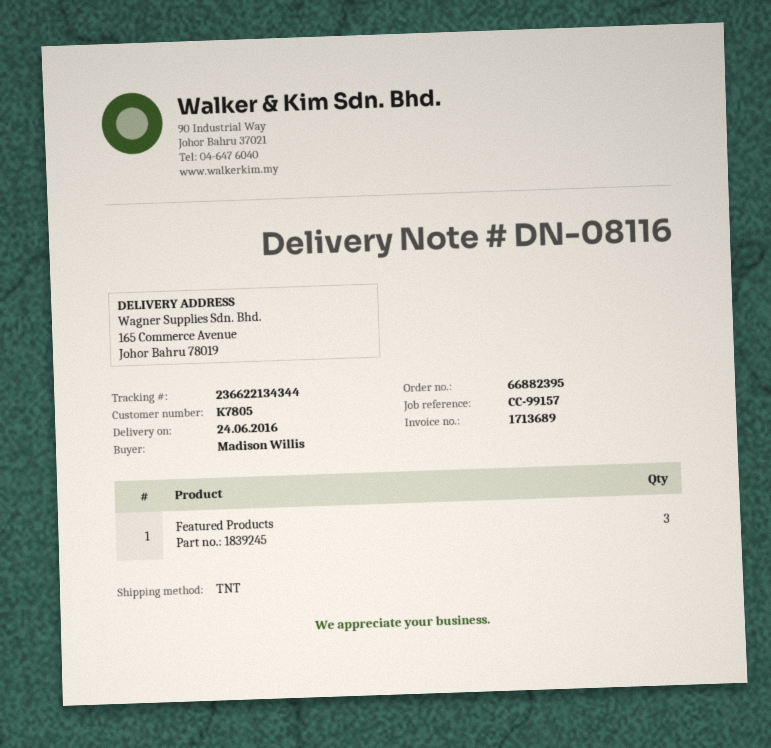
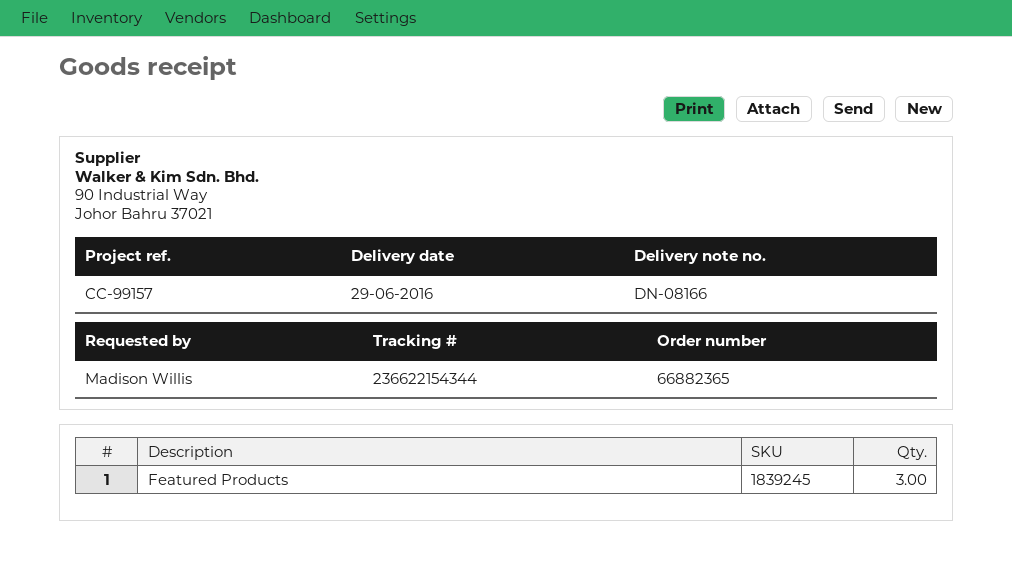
order number: 66882395 -> 66882365
delivery note number: DN-08116 -> DN-08166
delivery date: 2016-06-24 -> 2016-06-29
tracking number: 236622134344 -> 236622154344

